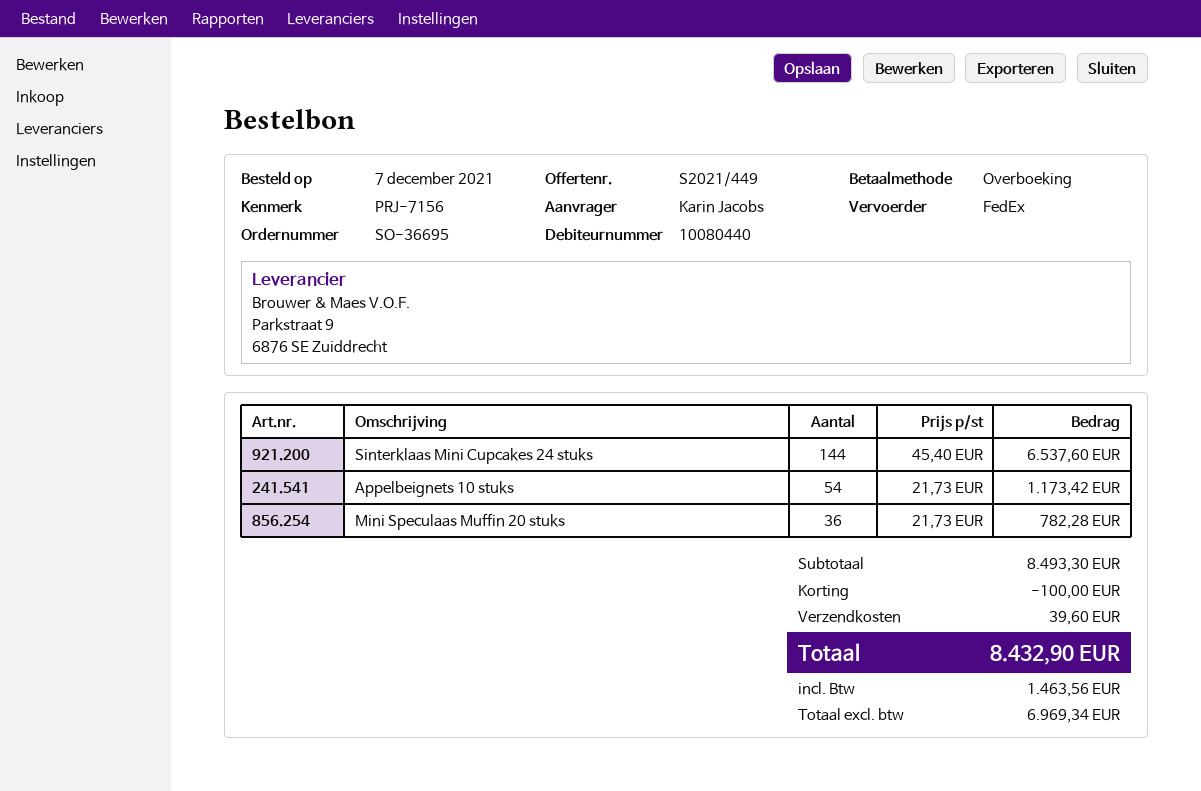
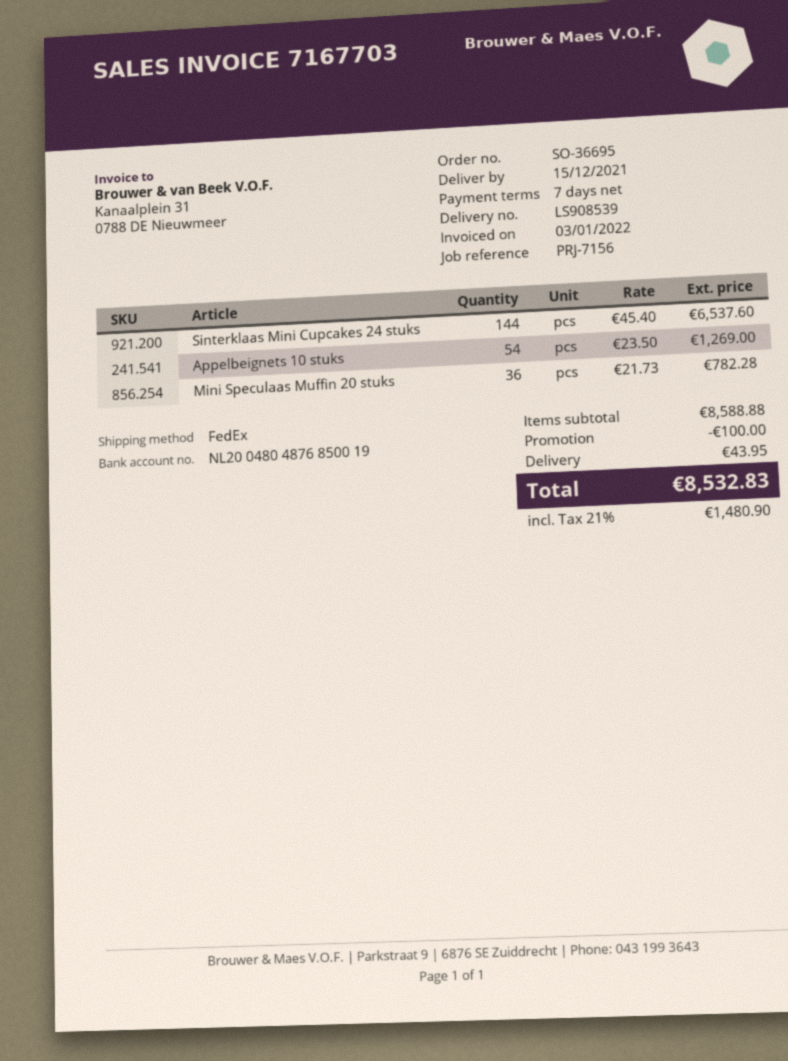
Appelbeignets 10 stuks: 54 x 21.73 = 1173.42 -> 54 x 23.50 = 1269.00
subtotal: 8493.30 -> 8588.88
shipping: 39.60 -> 43.95
tax: 1463.56 -> 1480.90
total: 8432.90 -> 8532.83

